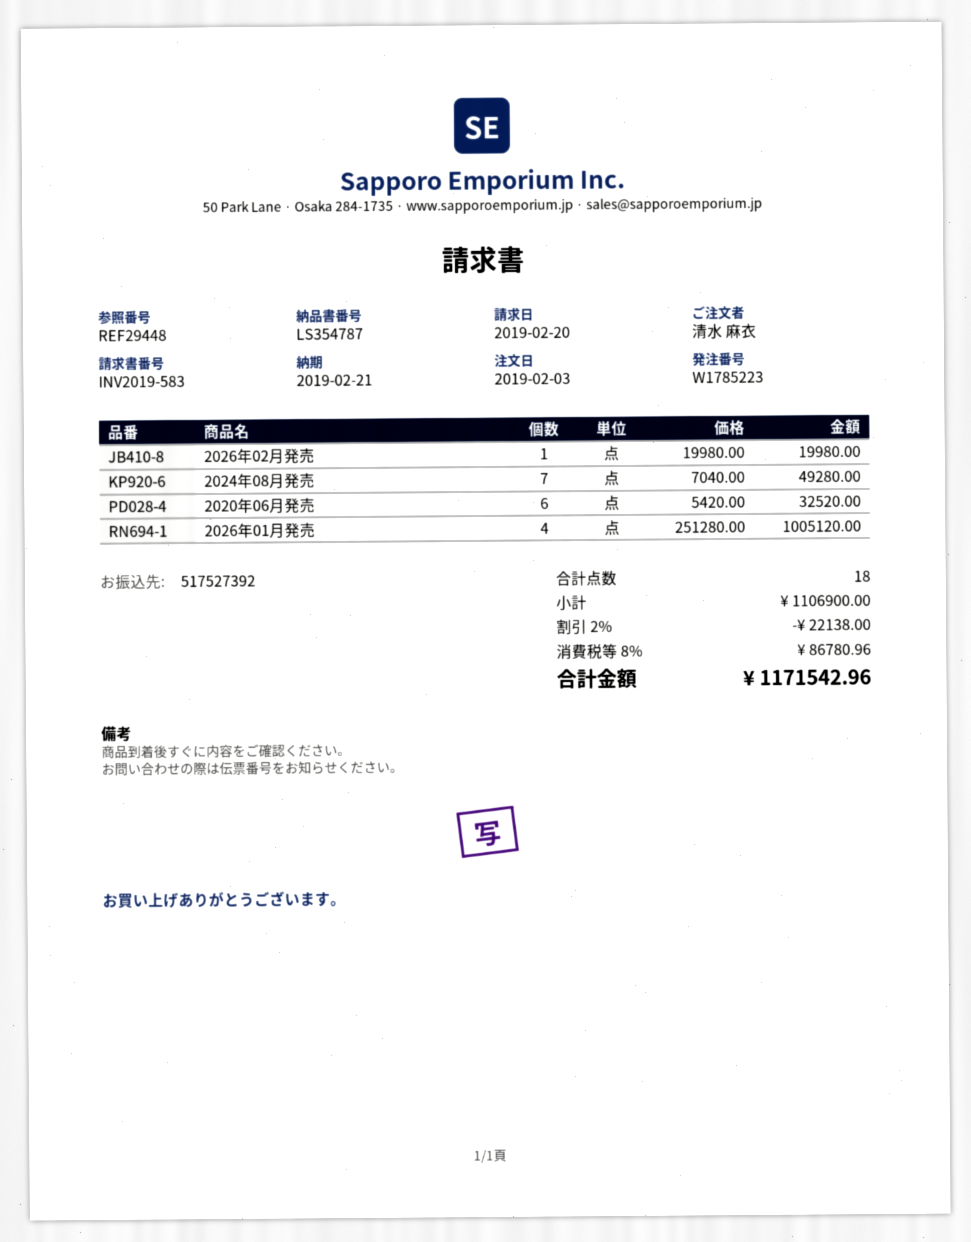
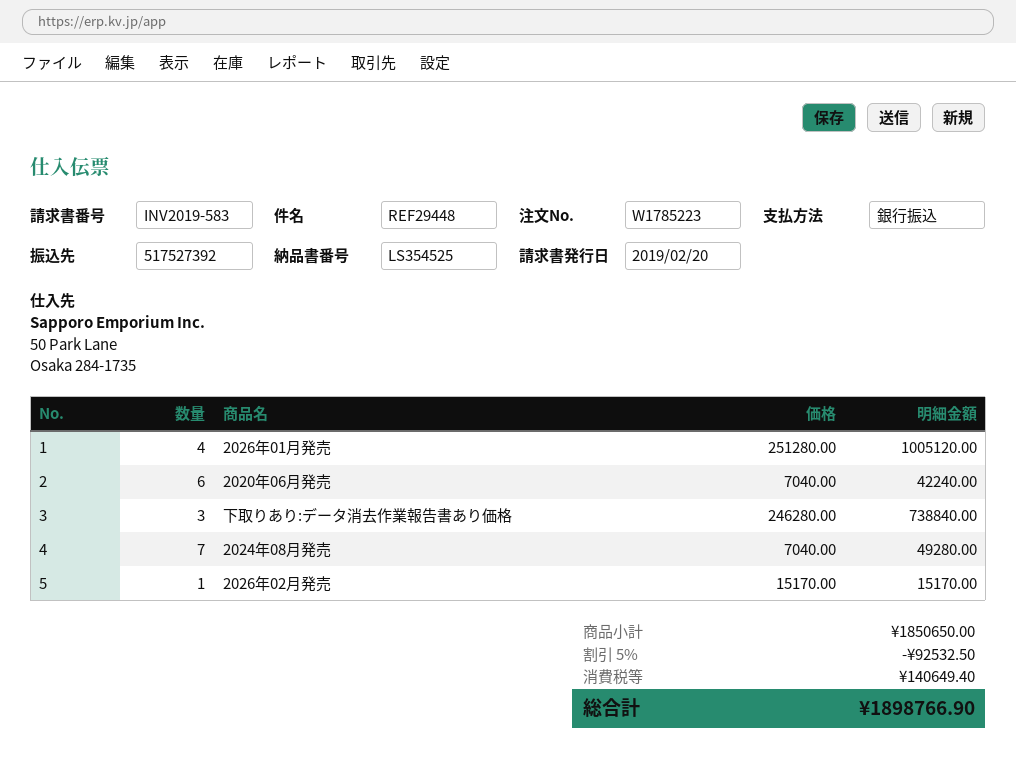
delivery note number: LS354787 -> LS354525
2026年02月発売: 1 x 19980.00 = 19980.00 -> 1 x 15170.00 = 15170.00
2020年06月発売: 6 x 5420.00 = 32520.00 -> 6 x 7040.00 = 42240.00
下取りあり:データ消去作業報告書あり価格: none -> 3 x 246280.00 = 738840.00
subtotal: 1106900.00 -> 1850650.00
discount: 2% = 22138.00 -> 5% = 92532.50
tax: 86780.96 -> 140649.40
total: 1171542.96 -> 1898766.90

